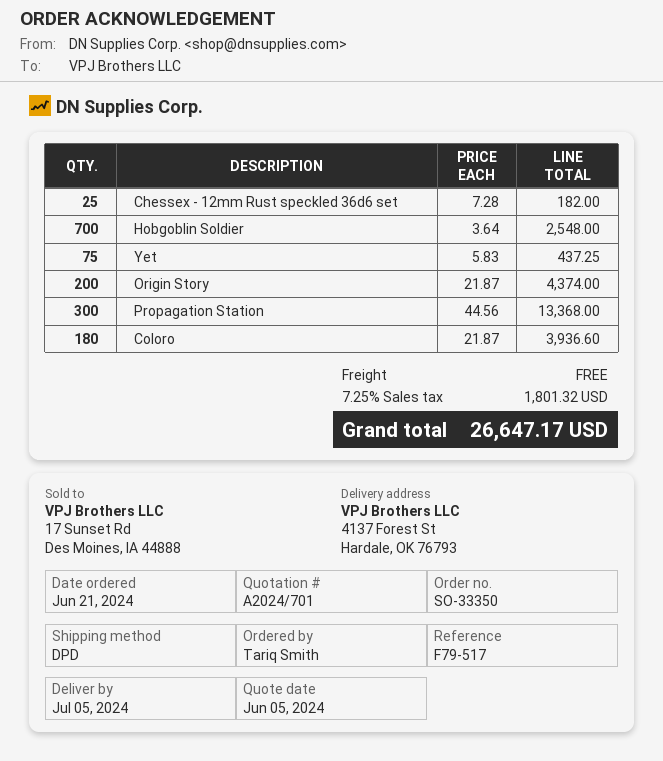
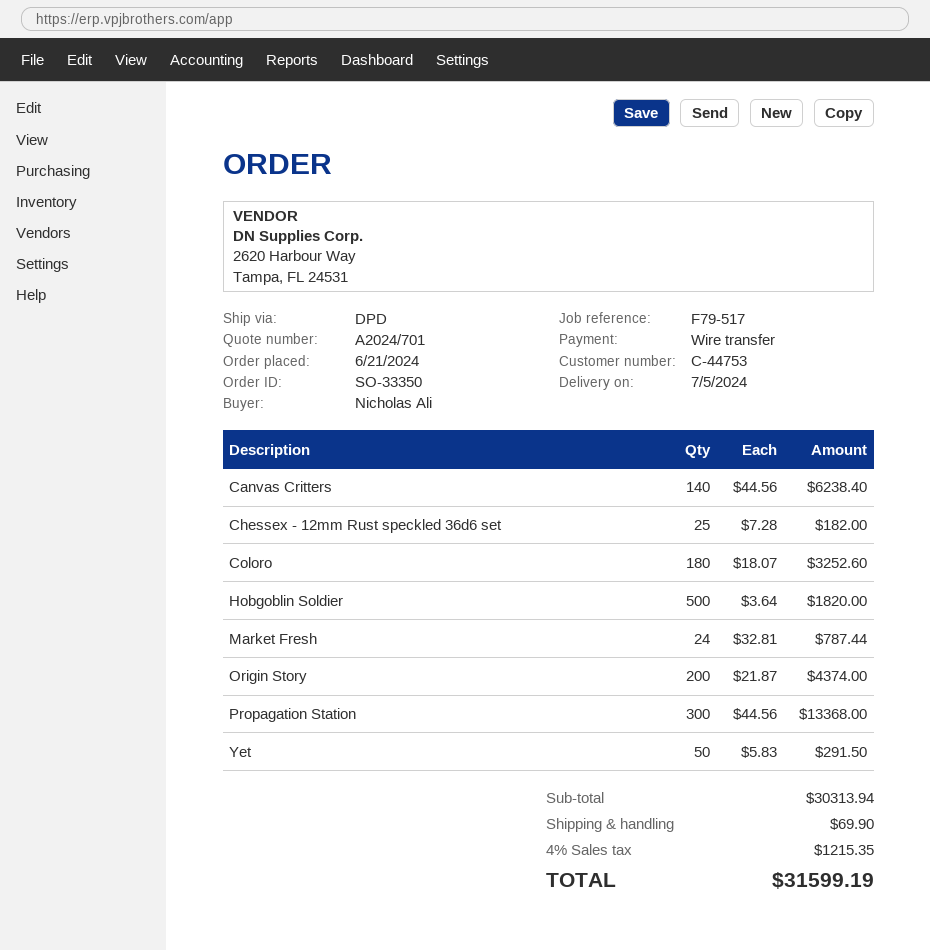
ordered by: Tariq Smith -> Nicholas Ali
Hobgoblin Soldier: 700 x 3.64 = 2548.00 -> 500 x 3.64 = 1820.00
Yet: 75 x 5.83 = 437.25 -> 50 x 5.83 = 291.50
Coloro: 180 x 21.87 = 3936.60 -> 180 x 18.07 = 3252.60
Canvas Critters: none -> 140 x 44.56 = 6238.40
Market Fresh: none -> 24 x 32.81 = 787.44
shipping: 0.00 -> 69.90
tax: 7.25% = 1801.32 -> 4% = 1215.35
total: 26647.17 -> 31599.19

